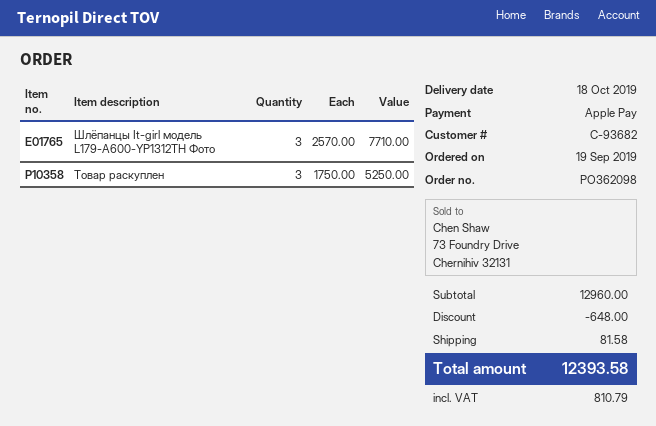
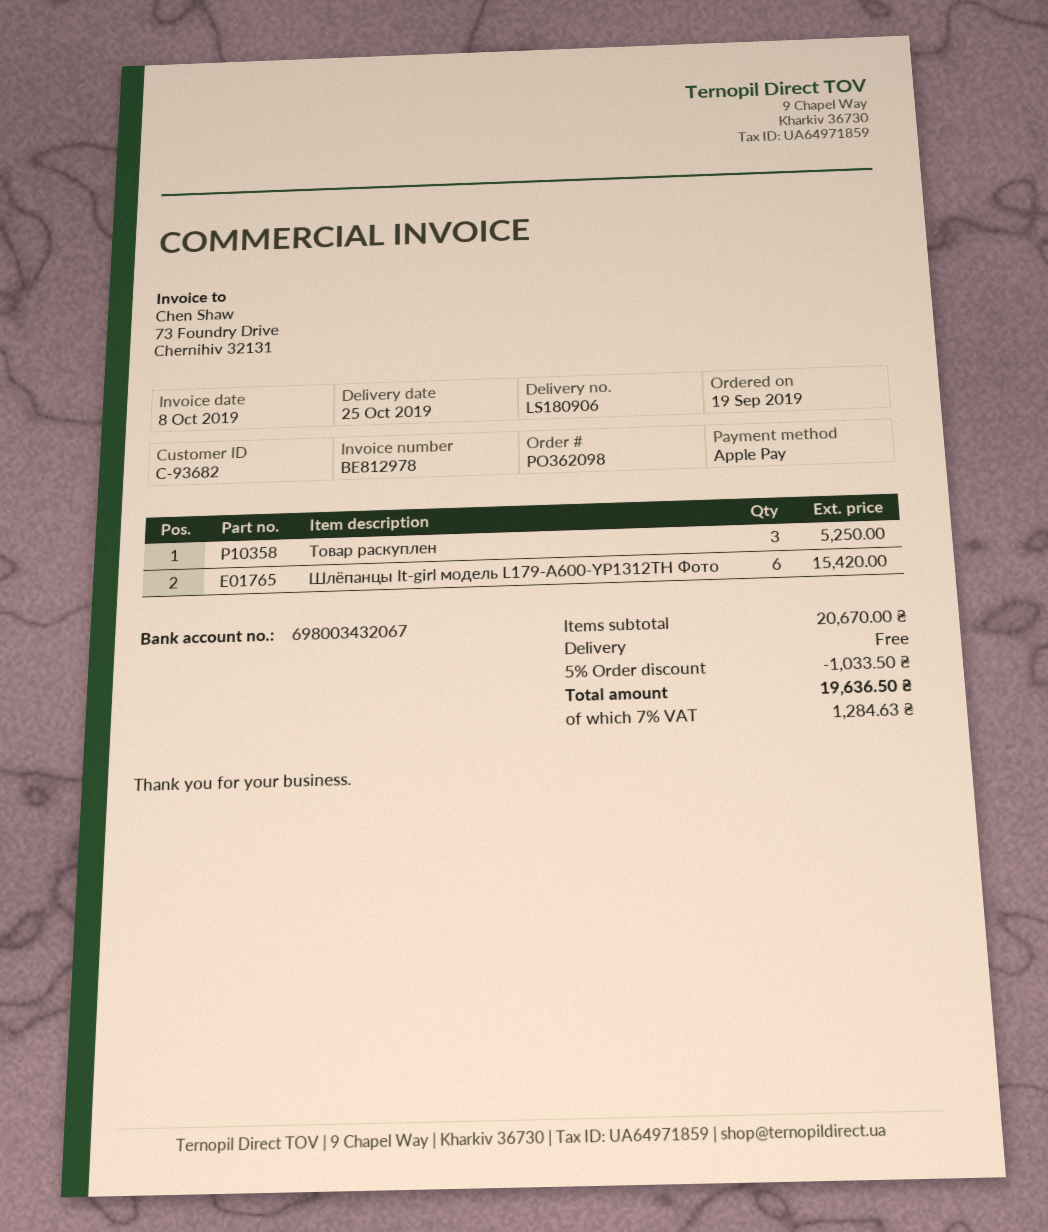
delivery date: 2019-10-18 -> 2019-10-25
Шлёпанцы It-girl модель L179-A600-YP1312TH Фото: 3 for 7710.00 -> 6 for 15420.00
subtotal: 12960.00 -> 20670.00
discount: 648.00 -> 1033.50
shipping: 81.58 -> 0.00
tax: 810.79 -> 1284.63
total: 12393.58 -> 19636.50

